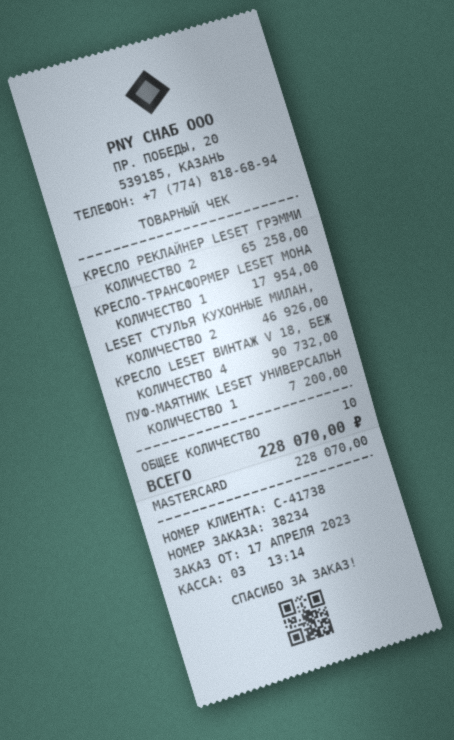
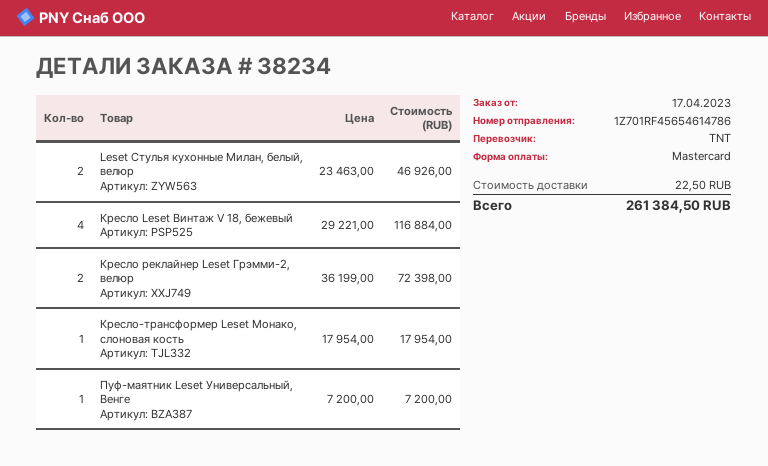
КРЕСЛО РЕКЛАЙНЕР LESET ГРЭММИ: 2 for 65258.00 -> 2 for 72398.00
КРЕСЛО LESET ВИНТАЖ V 18, БЕЖ: 4 for 90732.00 -> 4 for 116884.00
shipping: none -> 22.50
total: 228070.00 -> 261384.50

